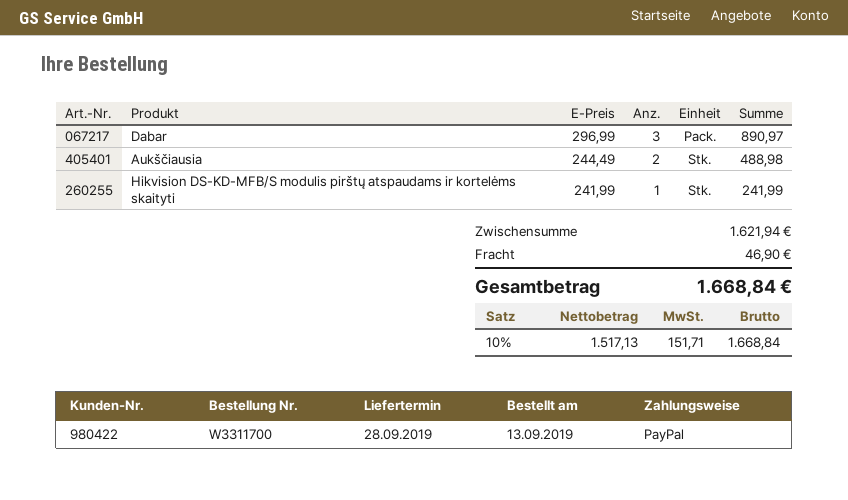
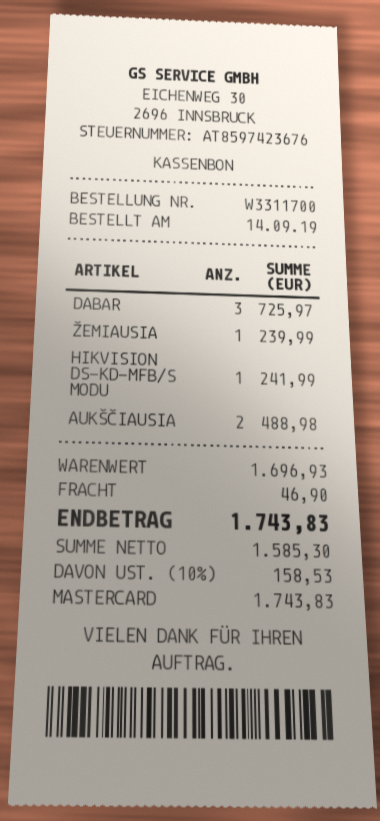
order date: 2019-09-13 -> 2019-09-14
payment method: PayPal -> Mastercard
Dabar: 3 for 890.97 -> 3 for 725.97
ŽEMIAUSIA: none -> 1 for 239.99
subtotal: 1621.94 -> 1696.93
net: 1517.13 -> 1585.30
tax: 10% = 151.71 -> 10% = 158.53
total: 1668.84 -> 1743.83

